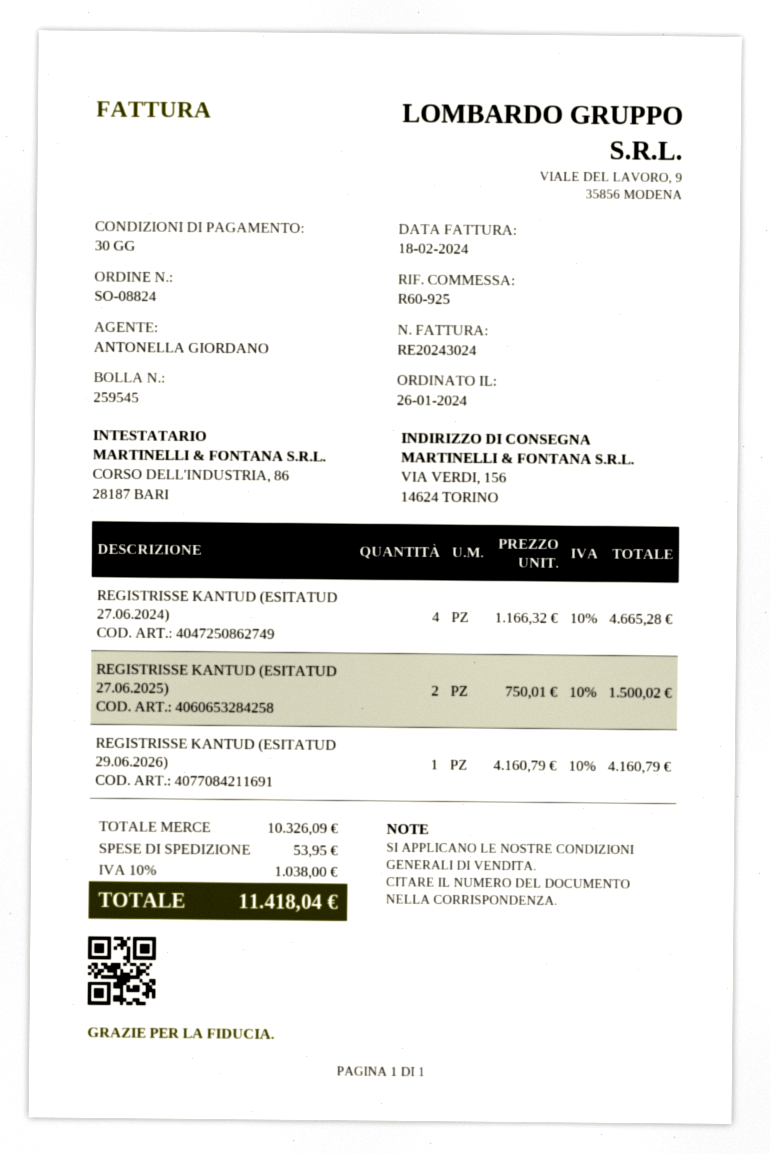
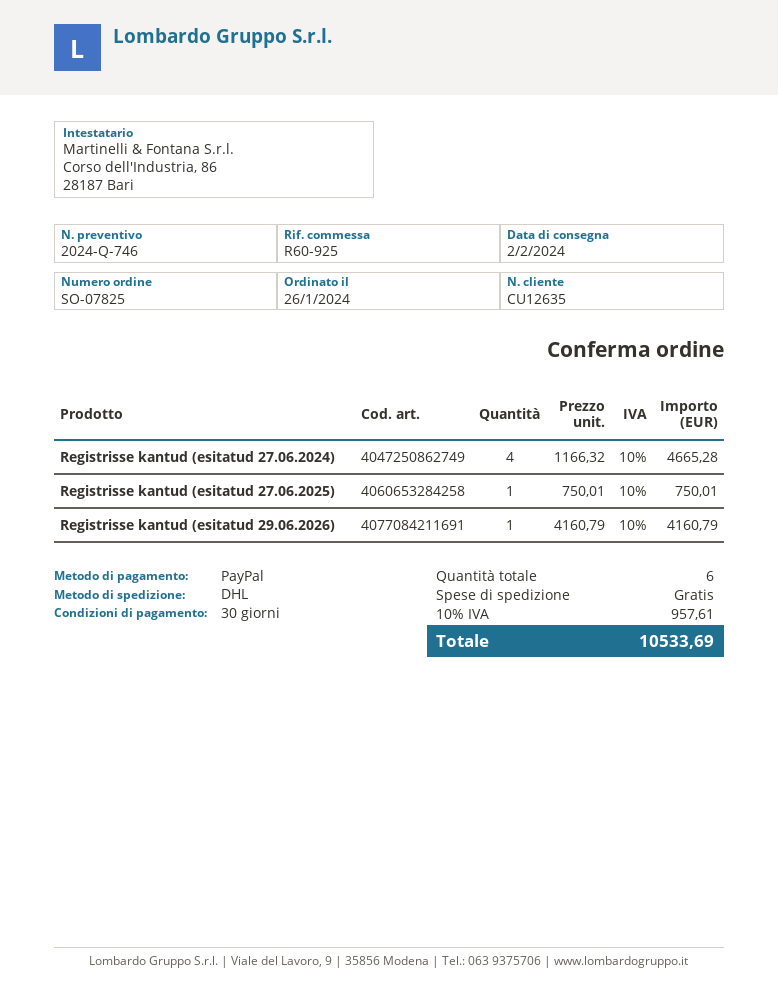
order number: SO-08824 -> SO-07825
REGISTRISSE KANTUD (ESITATUD 27.06.2025): 2 x 750.01 = 1500.02 -> 1 x 750.01 = 750.01
shipping: 53.95 -> 0.00
tax: 10% = 1038.00 -> 10% = 957.61
total: 11418.04 -> 10533.69

